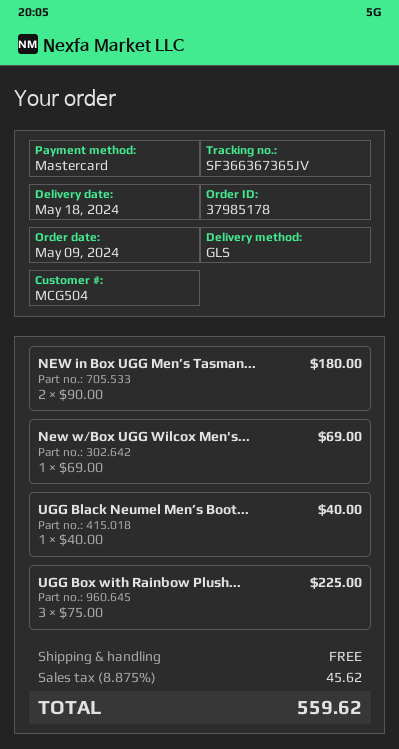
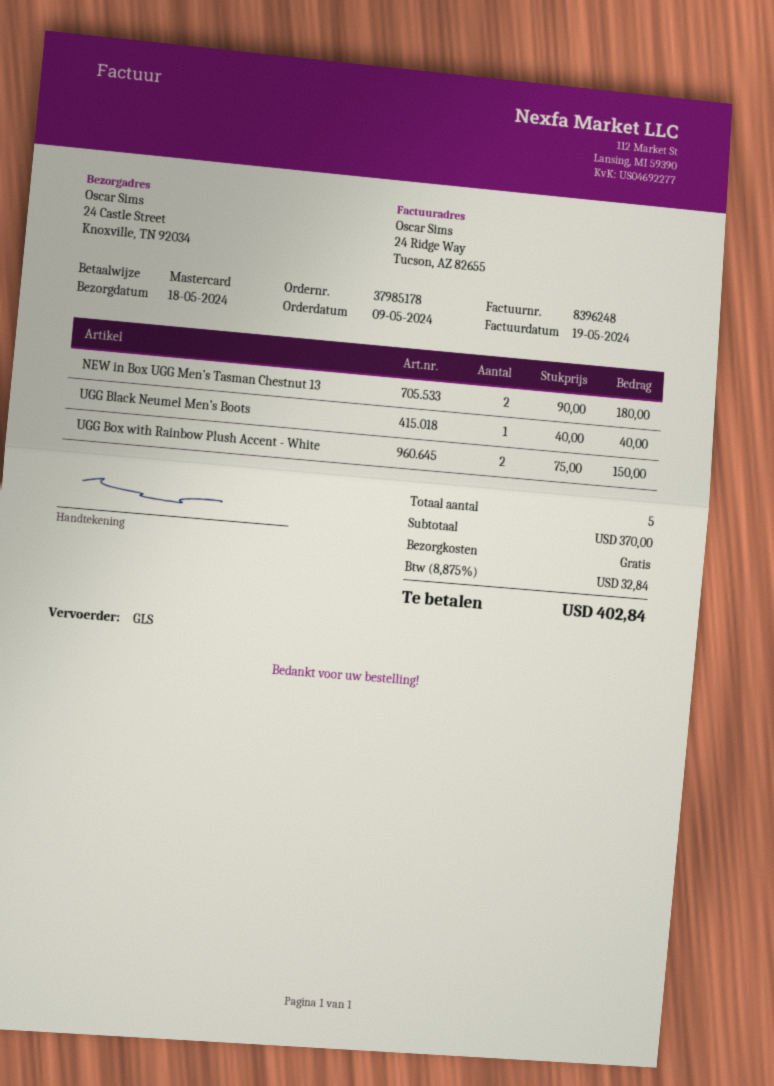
New w/Box UGG Wilcox Men's...: 1 x 69.00 = 69.00 -> none
UGG Box with Rainbow Plush...: 3 x 75.00 = 225.00 -> 2 x 75.00 = 150.00
tax: 8.875% = 45.62 -> 8.875% = 32.84
total: 559.62 -> 402.84

